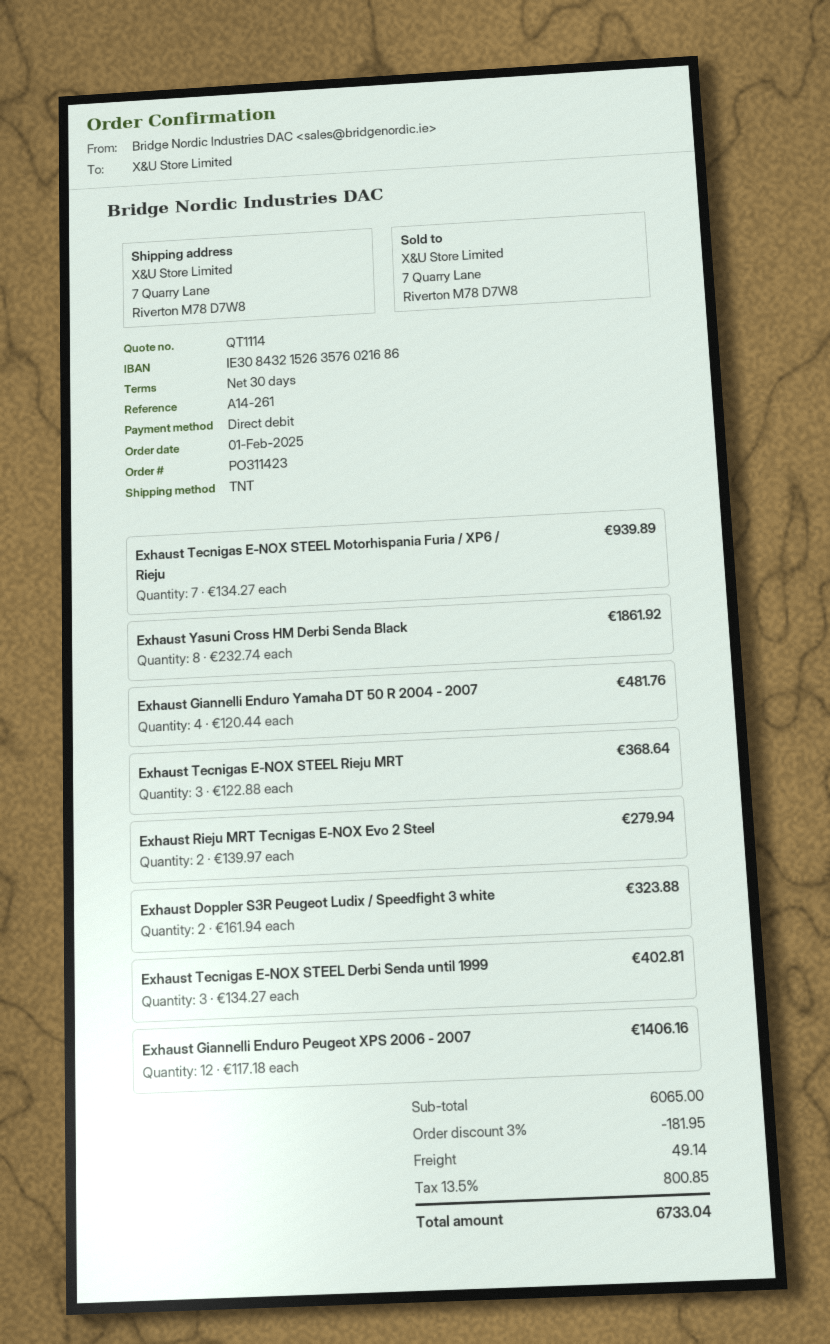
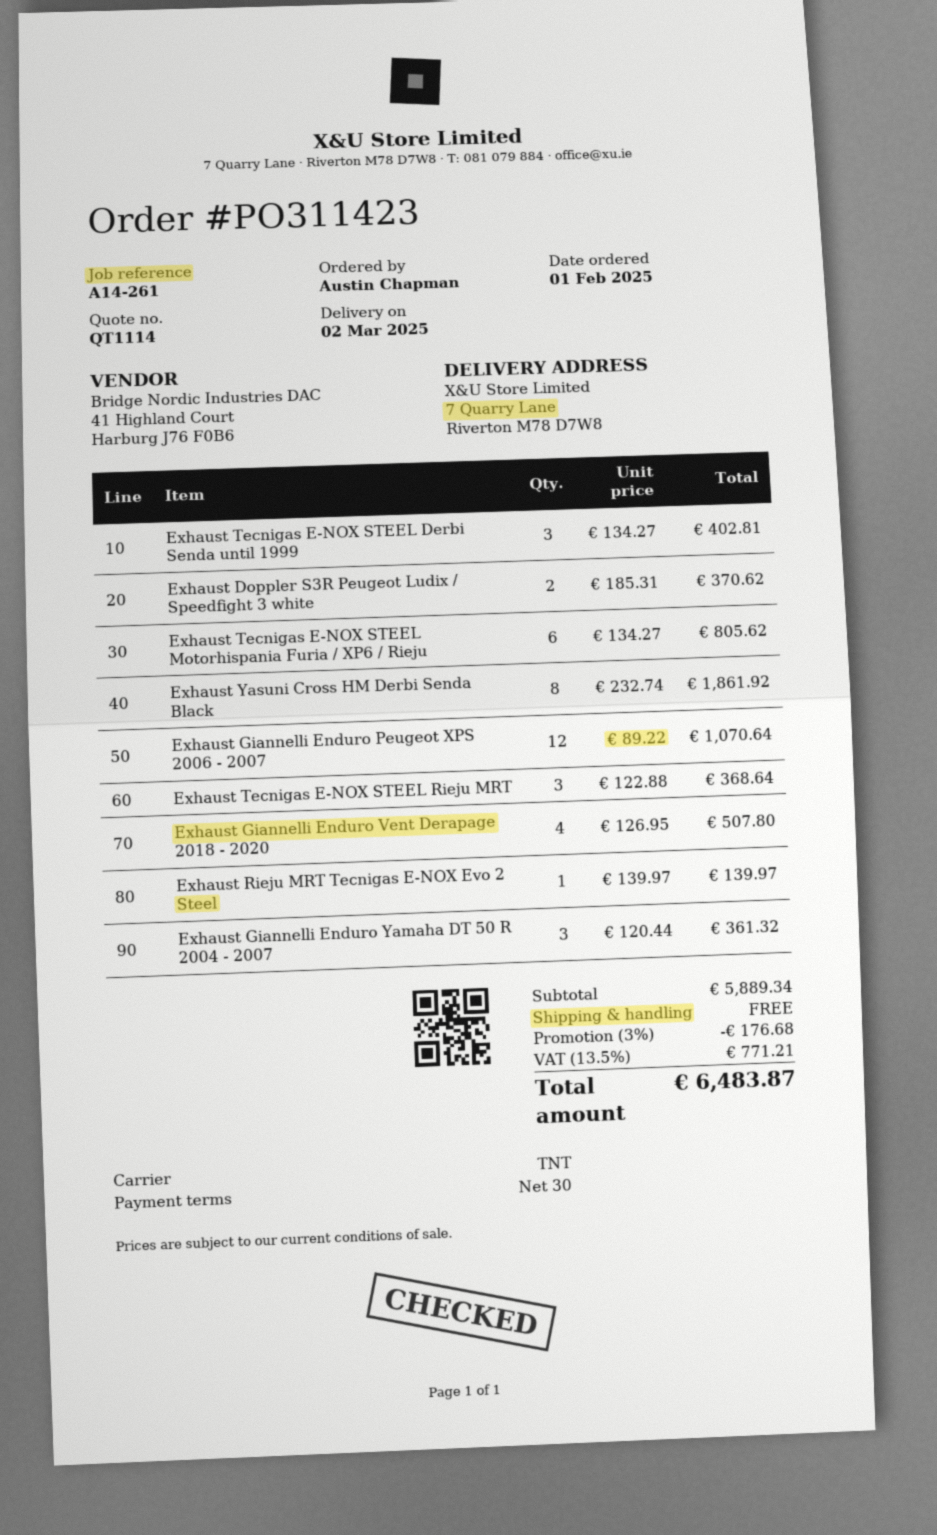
Exhaust Tecnigas E-NOX STEEL Motorhispania Furia / XP6 / Rieju: 7 x 134.27 = 939.89 -> 6 x 134.27 = 805.62
Exhaust Giannelli Enduro Yamaha DT 50 R 2004 - 2007: 4 x 120.44 = 481.76 -> 3 x 120.44 = 361.32
Exhaust Rieju MRT Tecnigas E-NOX Evo 2 Steel: 2 x 139.97 = 279.94 -> 1 x 139.97 = 139.97
Exhaust Doppler S3R Peugeot Ludix / Speedfight 3 white: 2 x 161.94 = 323.88 -> 2 x 185.31 = 370.62
Exhaust Giannelli Enduro Peugeot XPS 2006 - 2007: 12 x 117.18 = 1406.16 -> 12 x 89.22 = 1070.64
Exhaust Giannelli Enduro Vent Derapage 2018 - 2020: none -> 4 x 126.95 = 507.80
subtotal: 6065.00 -> 5889.34
discount: 3% = 181.95 -> 3% = 176.68
shipping: 49.14 -> 0.00
tax: 13.5% = 800.85 -> 13.5% = 771.21
total: 6733.04 -> 6483.87

